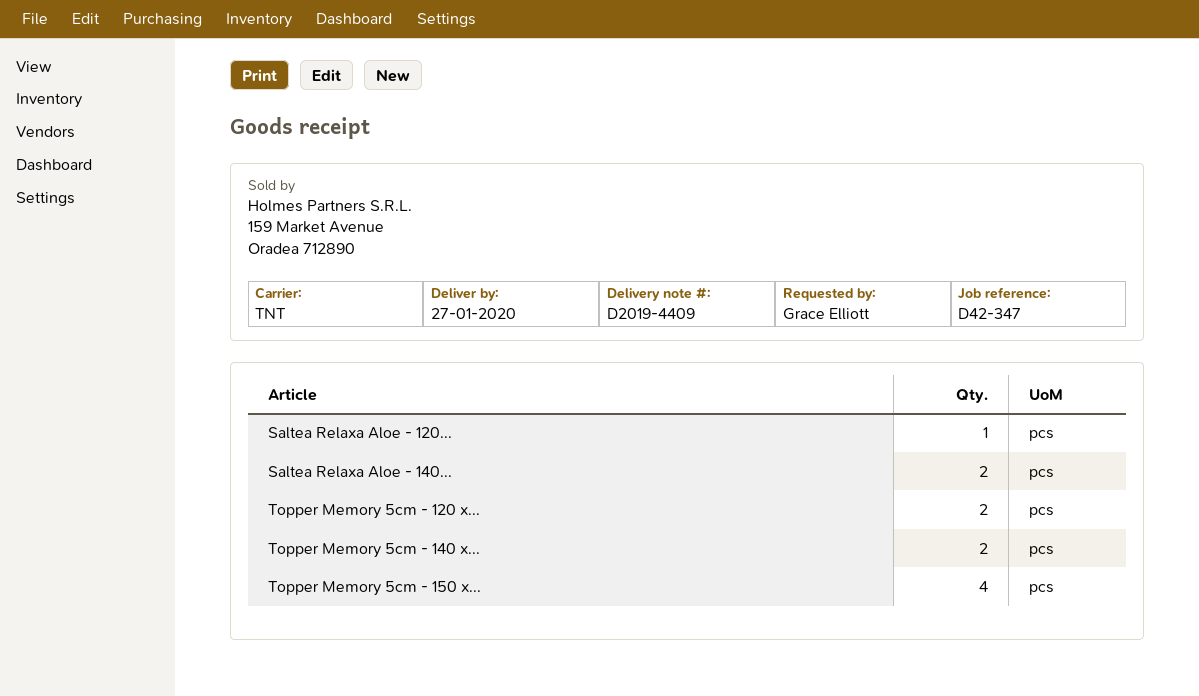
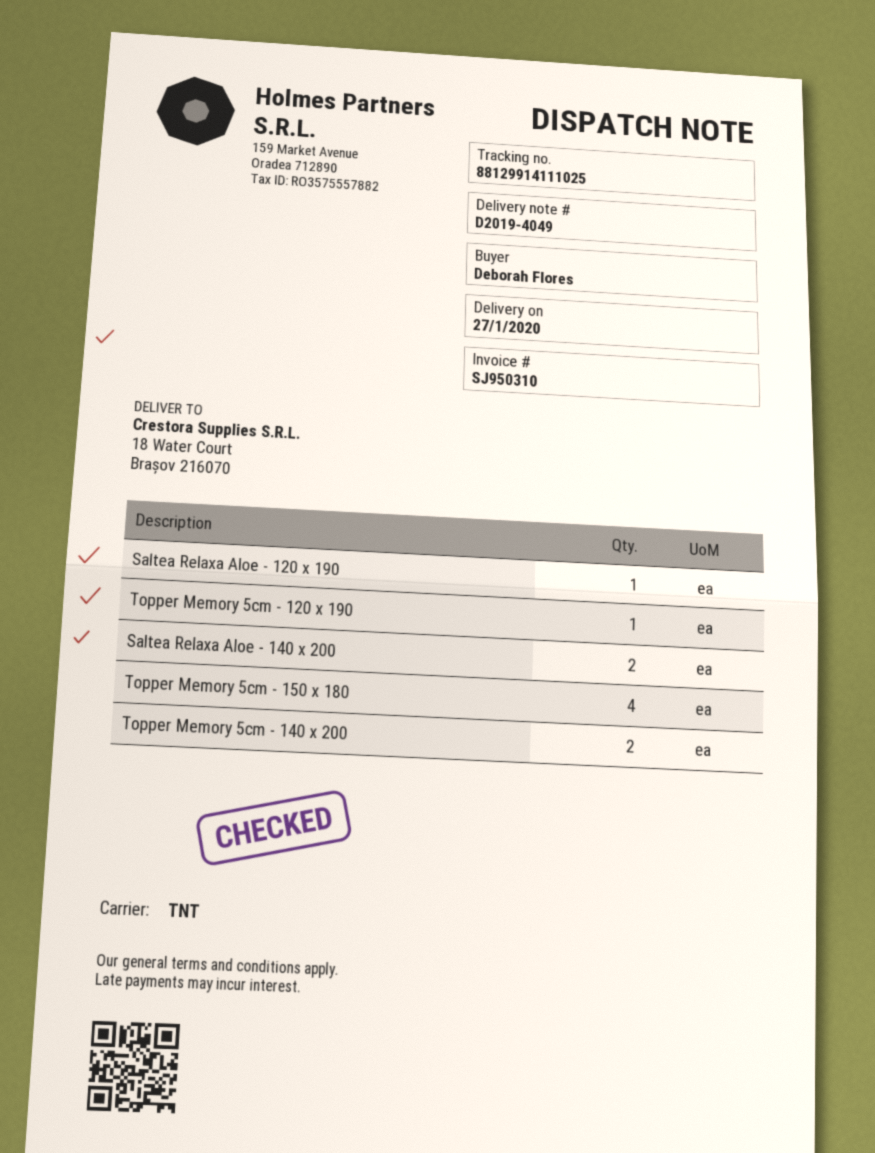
delivery note number: D2019-4409 -> D2019-4049
ordered by: Grace Elliott -> Deborah Flores
Topper Memory 5cm - 120 x...: 2 -> 1

